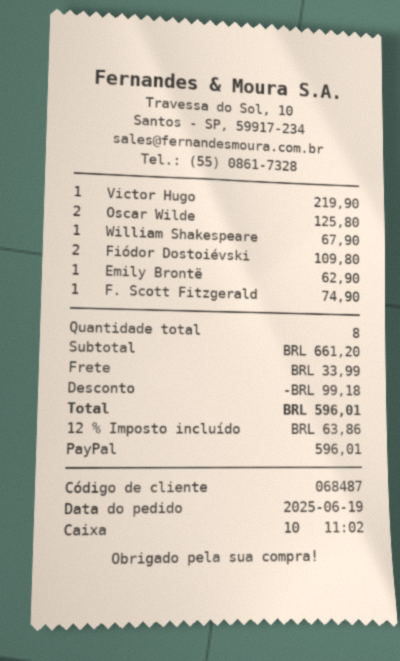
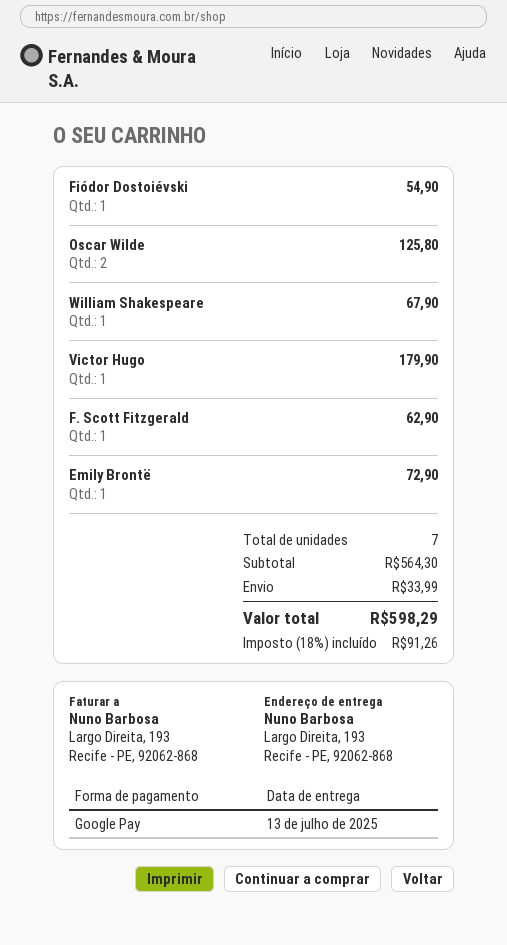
payment method: PayPal -> Google Pay
Victor Hugo: 1 for 219.90 -> 1 for 179.90
Fiódor Dostoiévski: 2 for 109.80 -> 1 for 54.90
Emily Brontë: 1 for 62.90 -> 1 for 72.90
F. Scott Fitzgerald: 1 for 74.90 -> 1 for 62.90
total quantity: 8 -> 7
subtotal: 661.20 -> 564.30
discount: 99.18 -> none
tax: 12% = 63.86 -> 18% = 91.26
total: 596.01 -> 598.29

